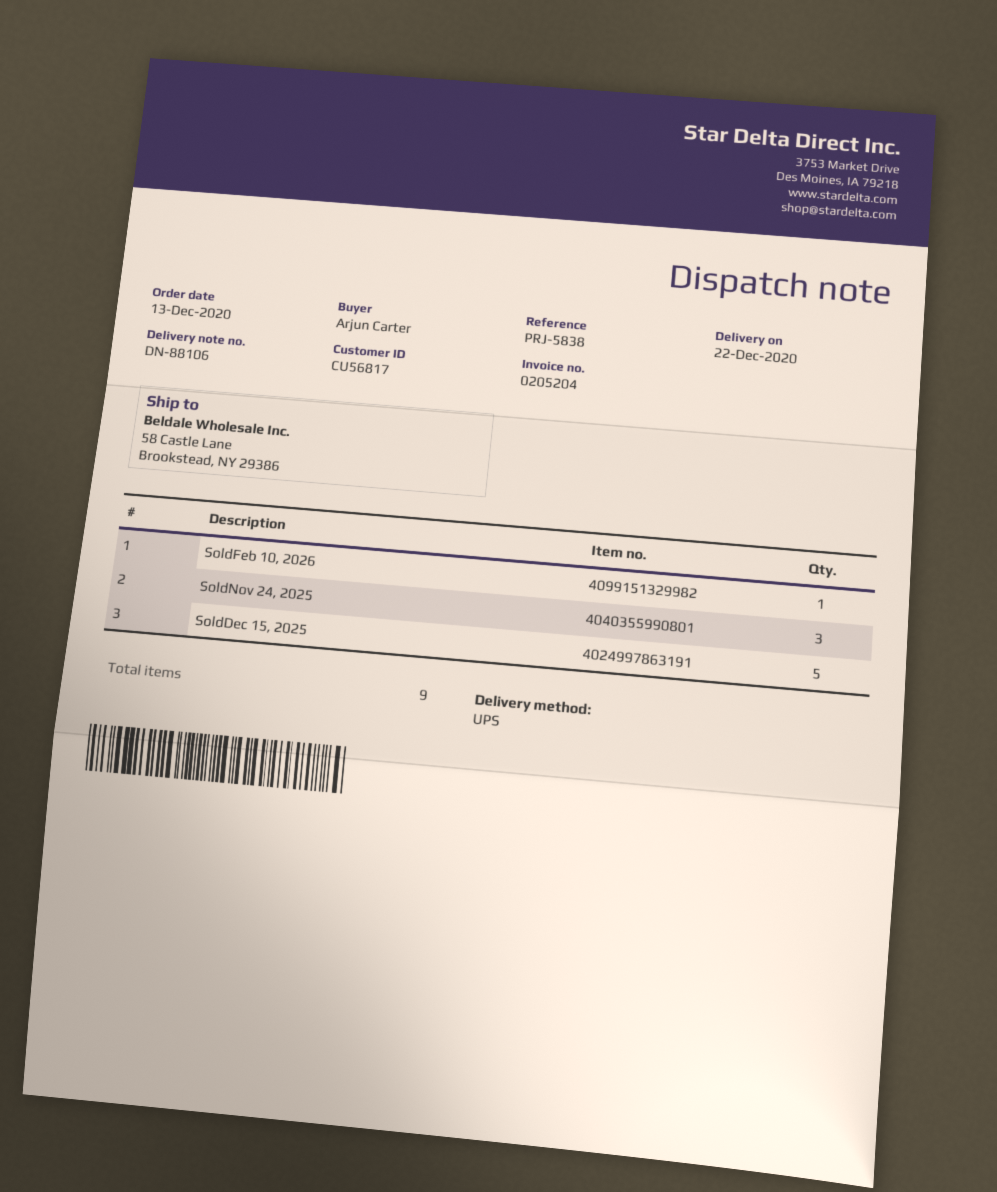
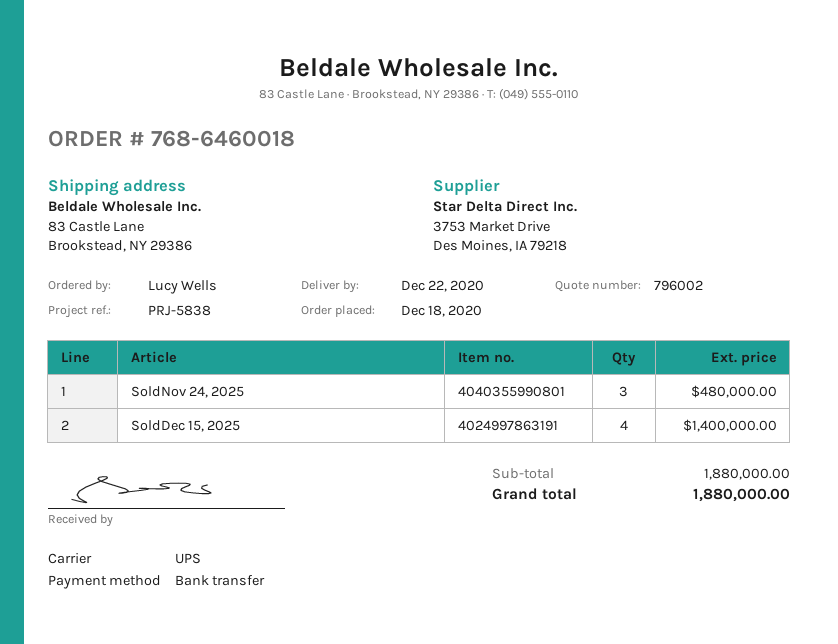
order date: 2020-12-13 -> 2020-12-18
ordered by: Arjun Carter -> Lucy Wells
ship to: 58 Castle Lane, Brookstead, NY 29386 -> 83 Castle Lane, Brookstead, NY 29386
SoldFeb 10, 2026: 1 -> none
SoldDec 15, 2025: 5 -> 4

